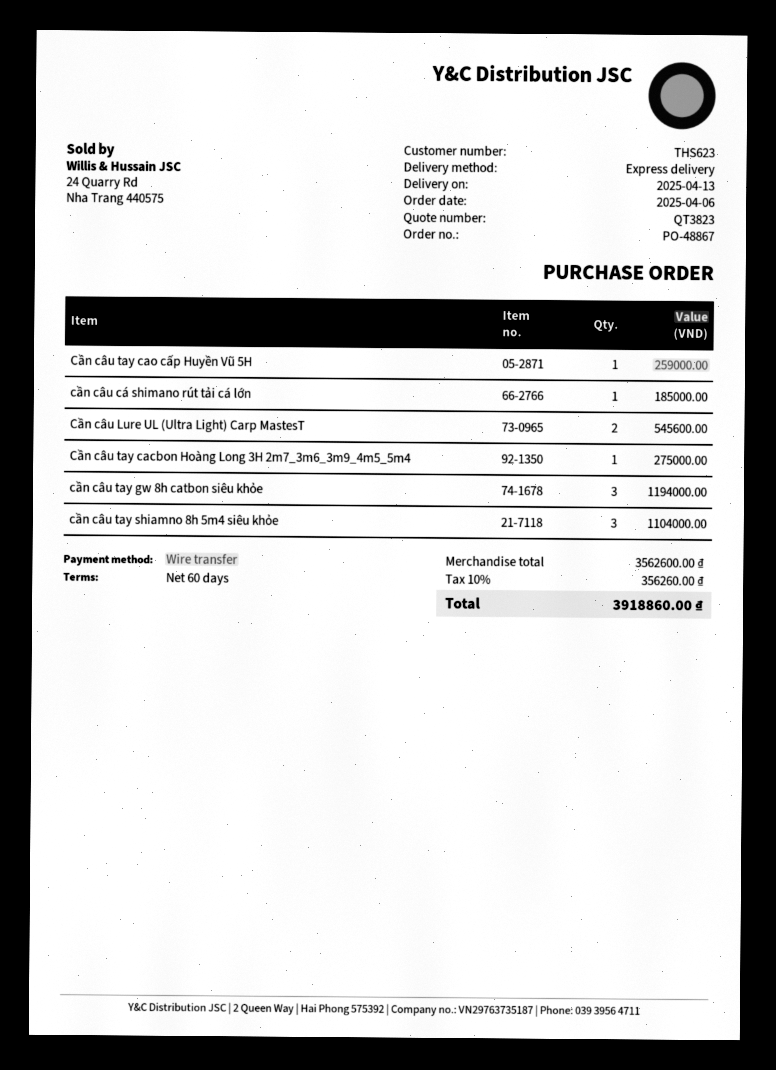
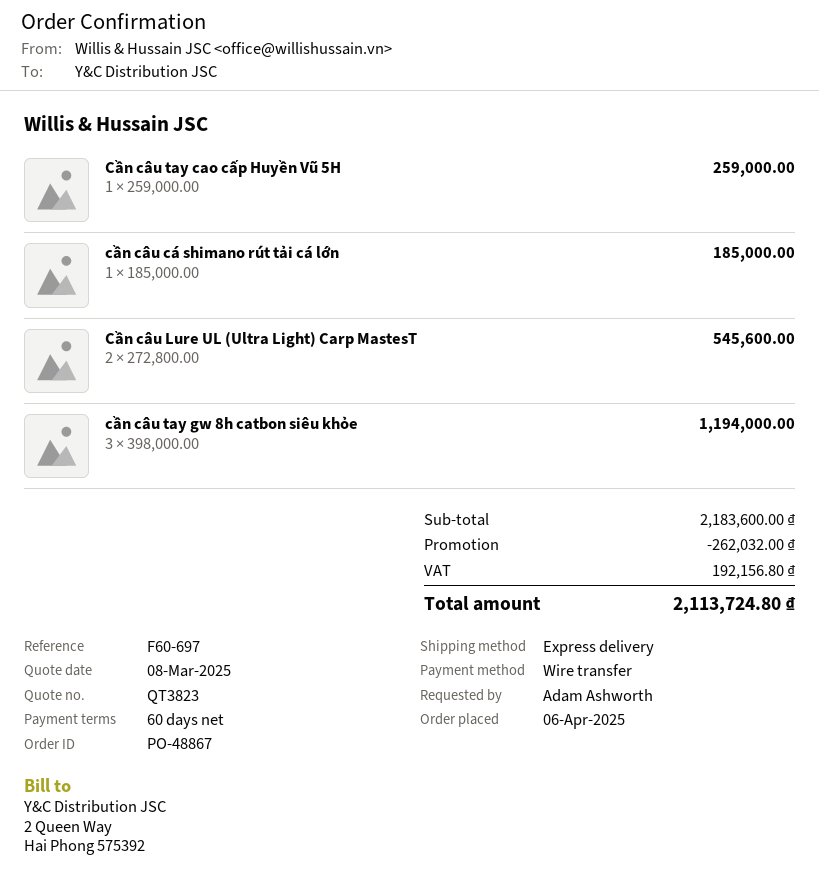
Cần câu tay cacbon Hoàng Long 3H 2m7_3m6_3m9_4m5_5m4: 1 for 275000.00 -> none
cần câu tay shiamno 8h 5m4 siêu khỏe: 3 for 1104000.00 -> none
subtotal: 3562600.00 -> 2183600.00
discount: none -> 262032.00
tax: 356260.00 -> 192156.80
total: 3918860.00 -> 2113724.80

